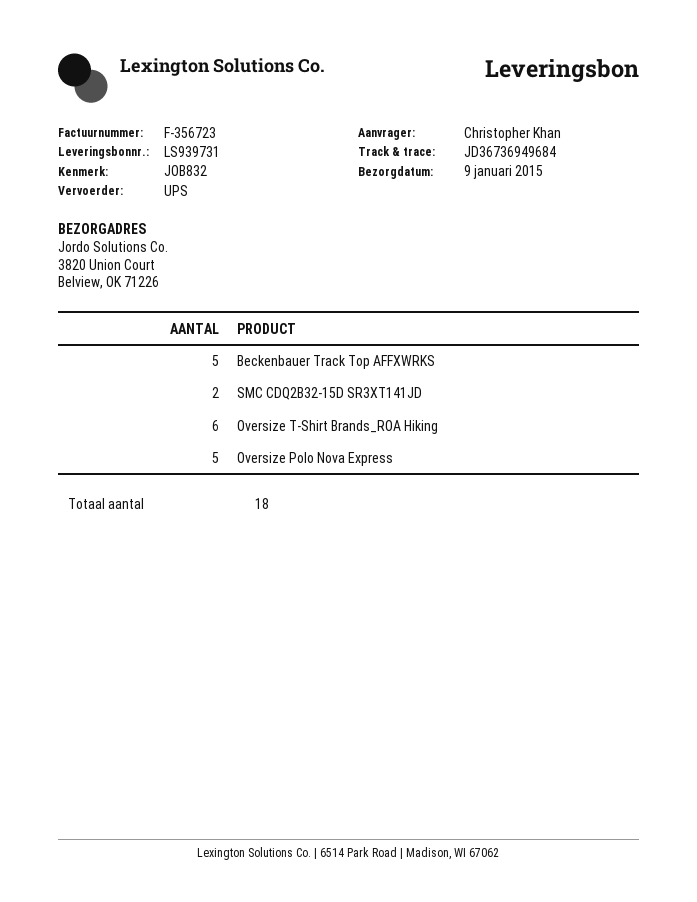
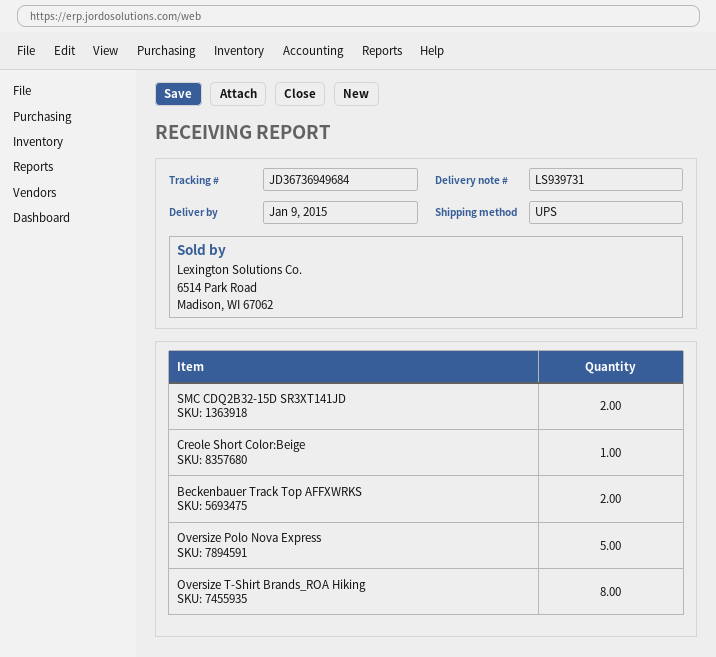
Beckenbauer Track Top AFFXWRKS: 5 -> 2
Oversize T-Shirt Brands_ROA Hiking: 6 -> 8
Creole Short Color:Beige: none -> 1

